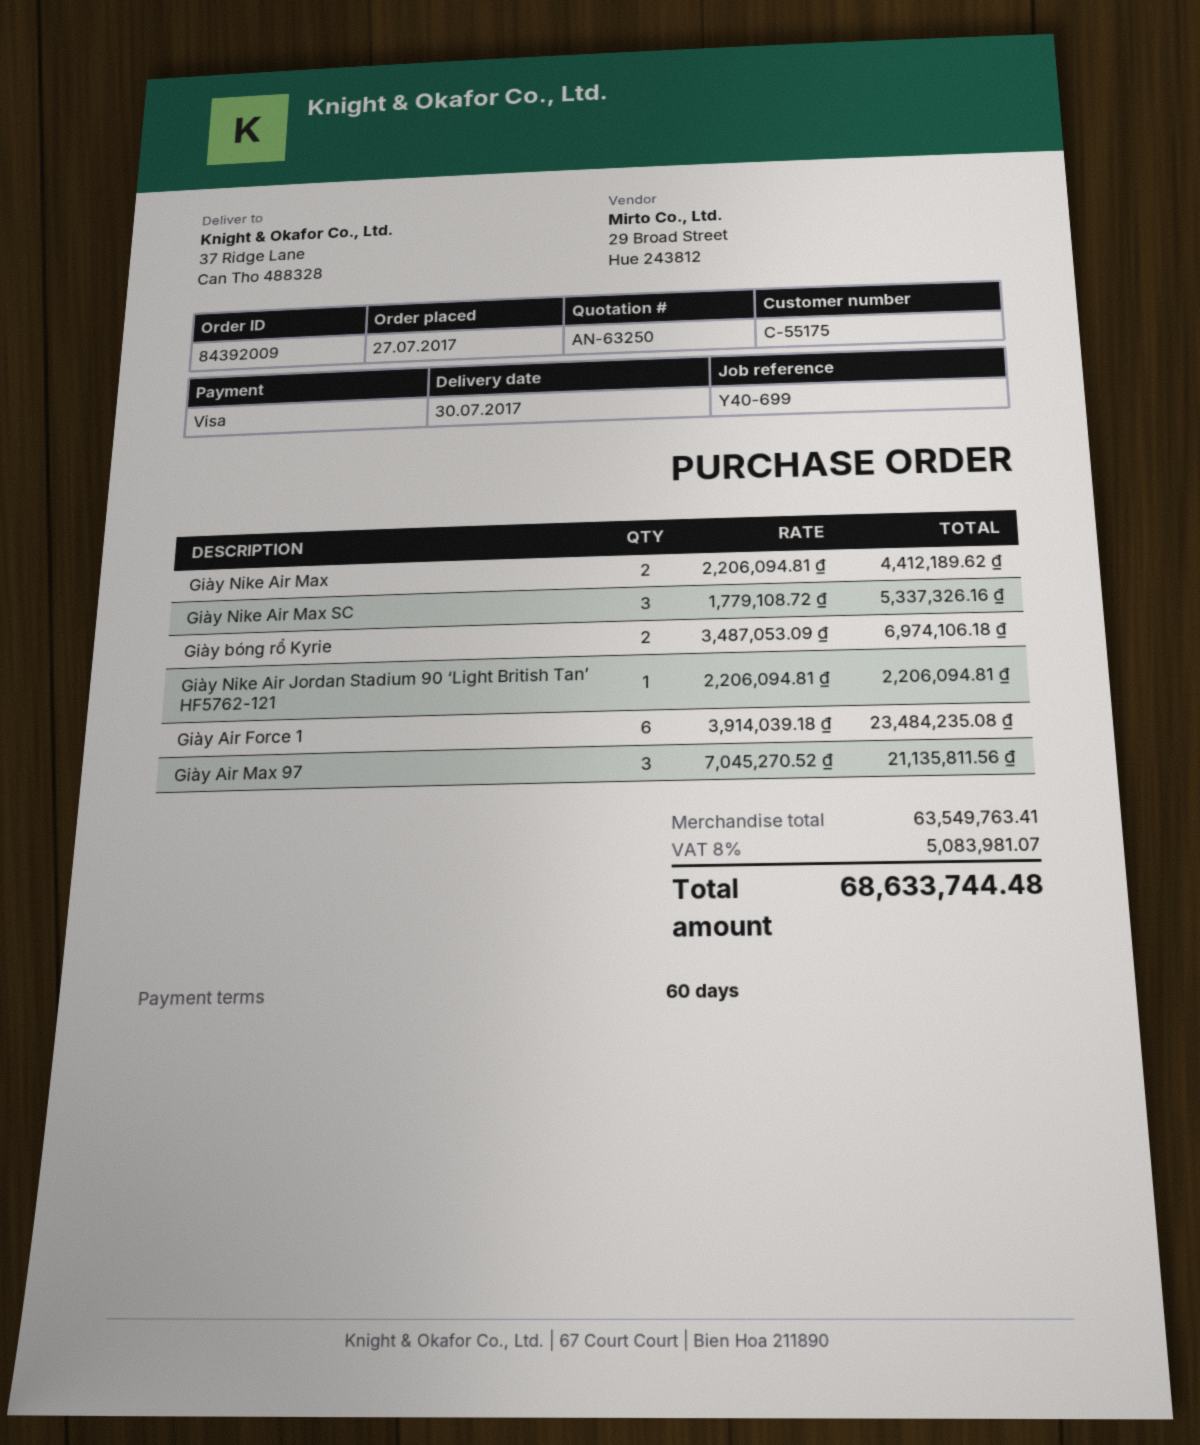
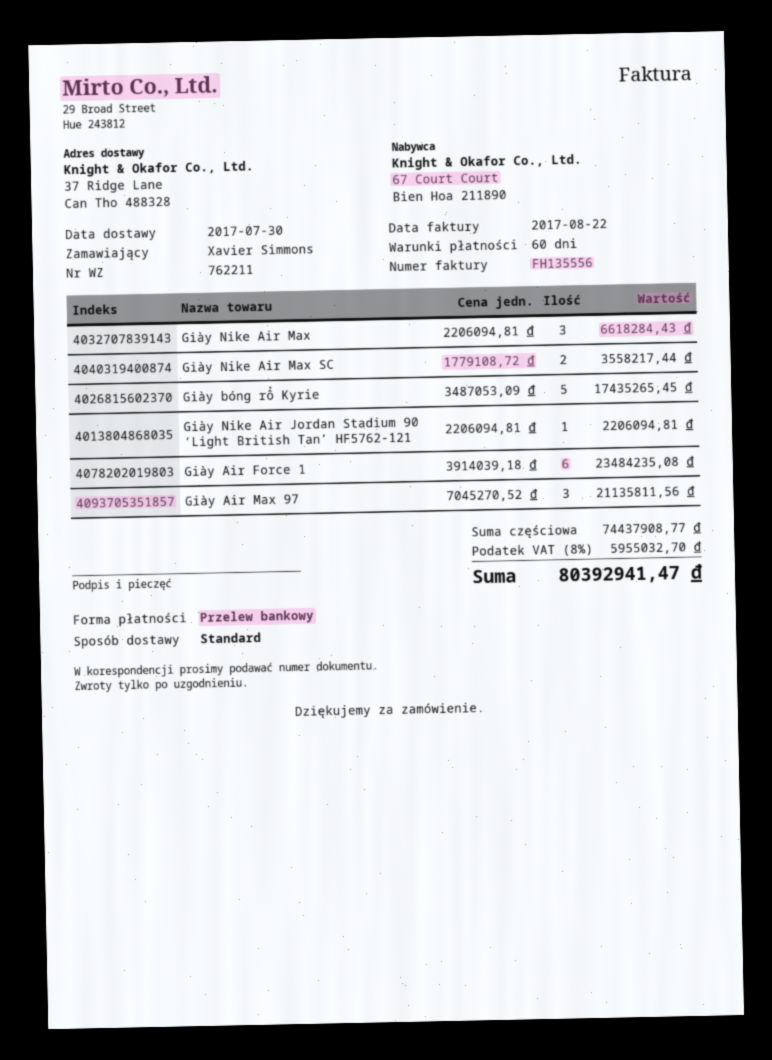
payment method: Visa -> bank transfer
Giày Nike Air Max: 2 x 2206094.81 = 4412189.62 -> 3 x 2206094.81 = 6618284.43
Giày Nike Air Max SC: 3 x 1779108.72 = 5337326.16 -> 2 x 1779108.72 = 3558217.44
Giày bóng rổ Kyrie: 2 x 3487053.09 = 6974106.18 -> 5 x 3487053.09 = 17435265.45
subtotal: 63549763.41 -> 74437908.77
tax: 8% = 5083981.07 -> 8% = 5955032.70
total: 68633744.48 -> 80392941.47

